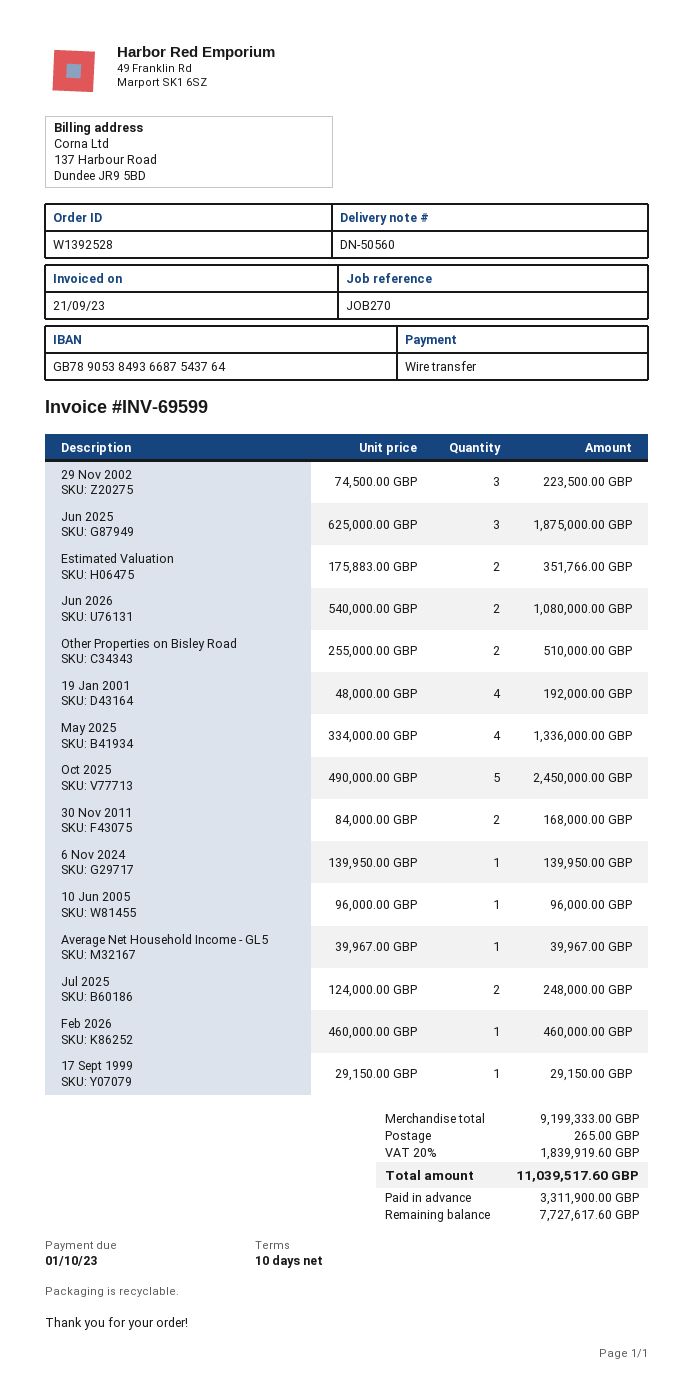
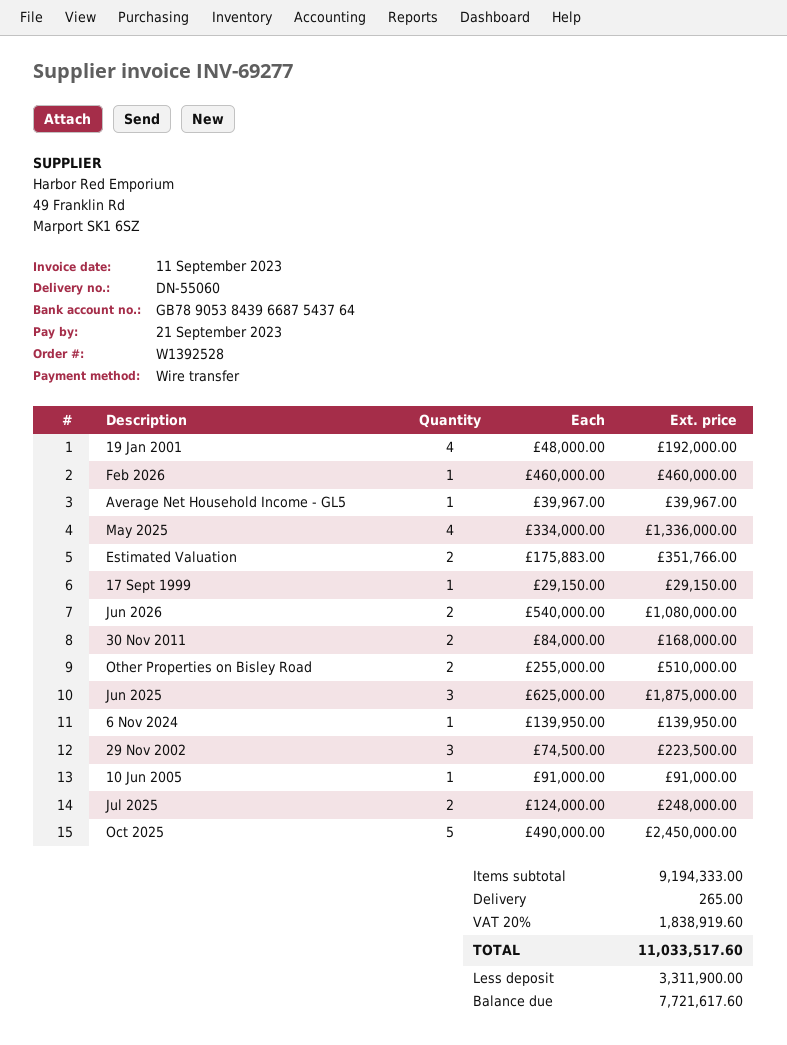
delivery note number: DN-50560 -> DN-55060
invoice number: INV-69599 -> INV-69277
invoice date: 2023-09-21 -> 2023-09-11
due date: 2023-10-01 -> 2023-09-21
bank account: GB78905384936687543764 -> GB78905384396687543764
10 Jun 2005: 1 x 96000.00 = 96000.00 -> 1 x 91000.00 = 91000.00
subtotal: 9199333.00 -> 9194333.00
tax: 20% = 1839919.60 -> 20% = 1838919.60
total: 11039517.60 -> 11033517.60
balance: 7727617.60 -> 7721617.60

